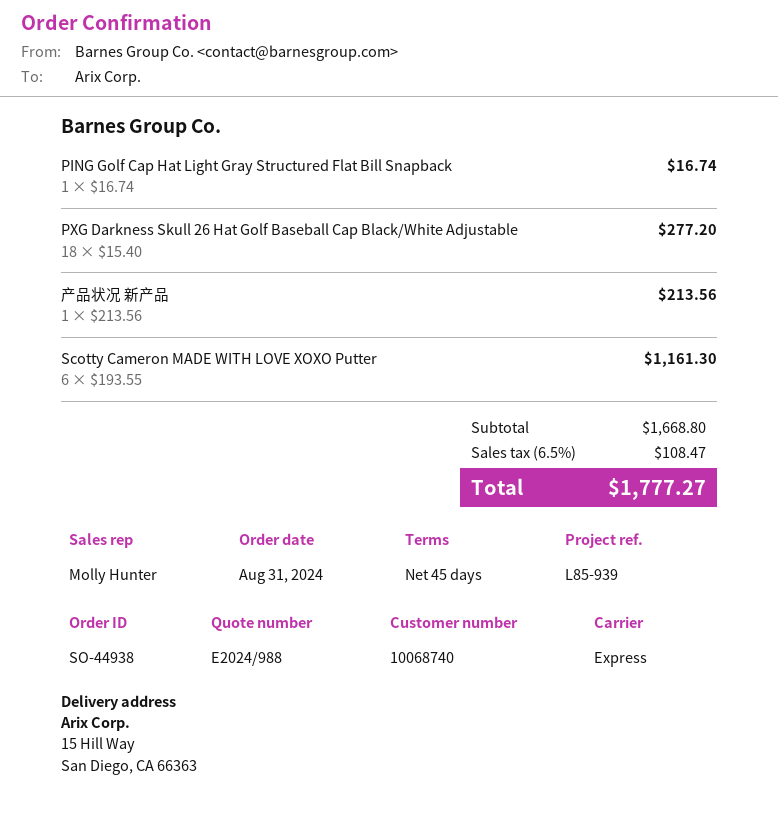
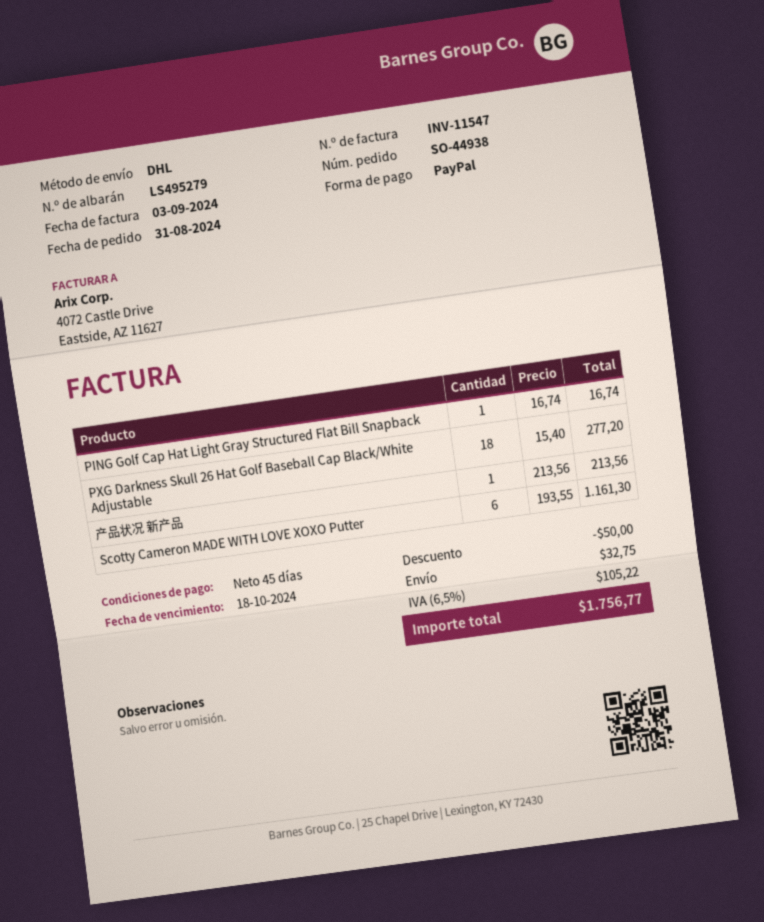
shipping method: express -> DHL
discount: none -> 50.00
shipping: none -> 32.75
tax: 6.5% = 108.47 -> 6.5% = 105.22
total: 1777.27 -> 1756.77

